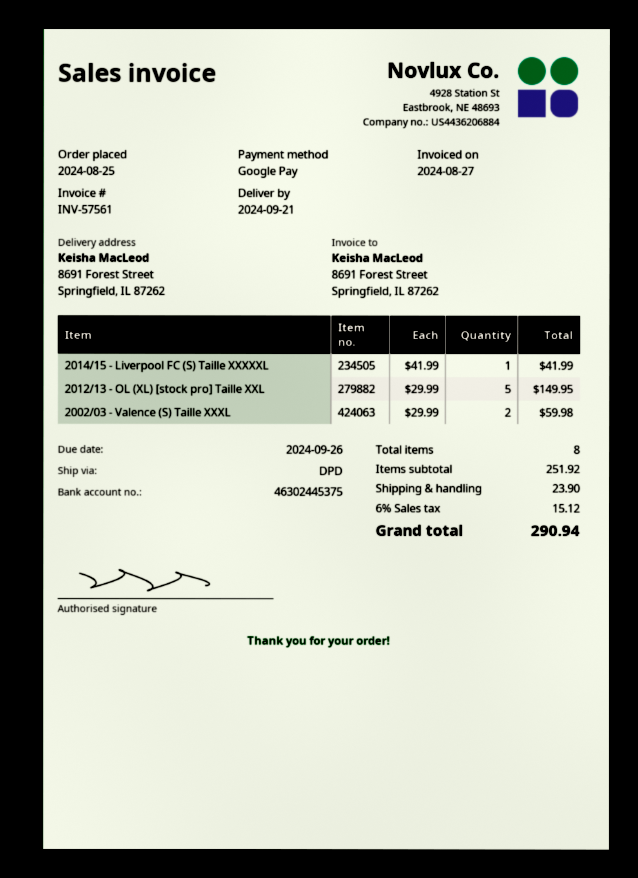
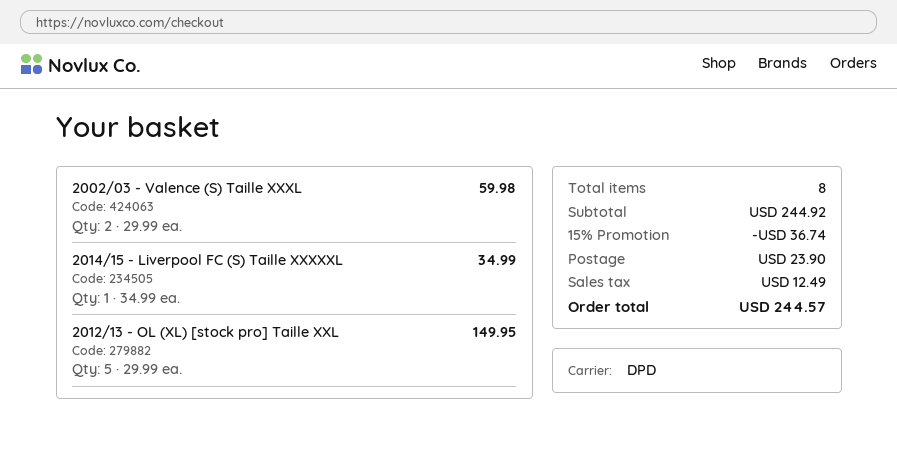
2014/15 - Liverpool FC (S) Taille XXXXXL: 1 x 41.99 = 41.99 -> 1 x 34.99 = 34.99
subtotal: 251.92 -> 244.92
discount: none -> 15% = 36.74
tax: 15.12 -> 12.49
total: 290.94 -> 244.57

